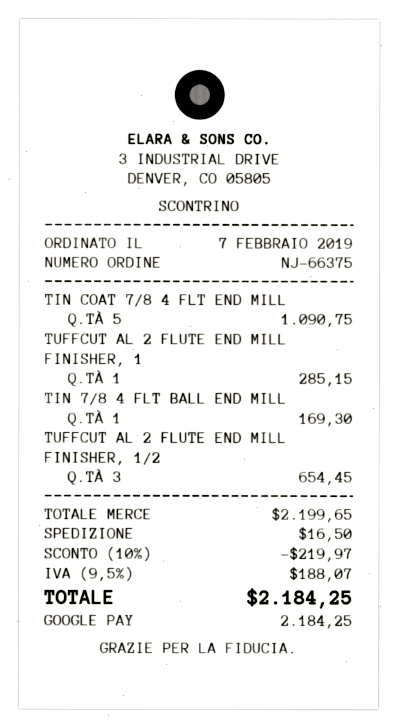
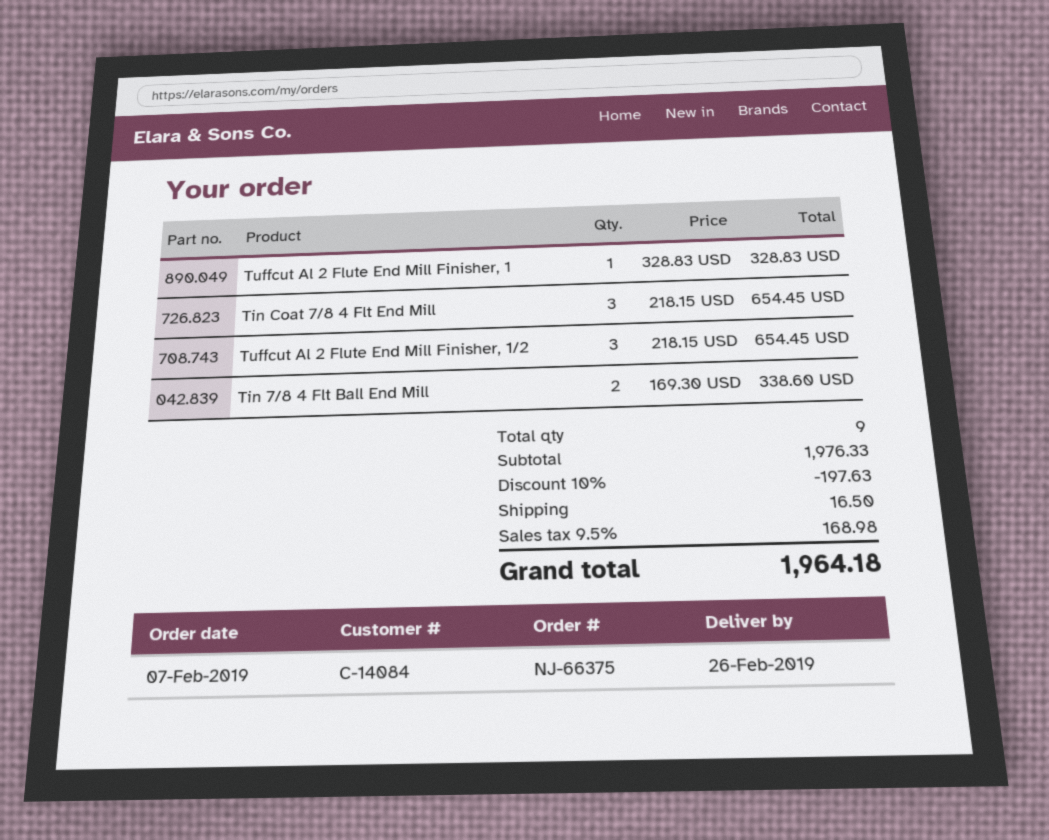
TIN COAT 7/8 4 FLT END MILL: 5 for 1090.75 -> 3 for 654.45
TUFFCUT AL 2 FLUTE END MILL FINISHER, 1: 1 for 285.15 -> 1 for 328.83
TIN 7/8 4 FLT BALL END MILL: 1 for 169.30 -> 2 for 338.60
subtotal: 2199.65 -> 1976.33
discount: 10% = 219.97 -> 10% = 197.63
tax: 9.5% = 188.07 -> 9.5% = 168.98
total: 2184.25 -> 1964.18

